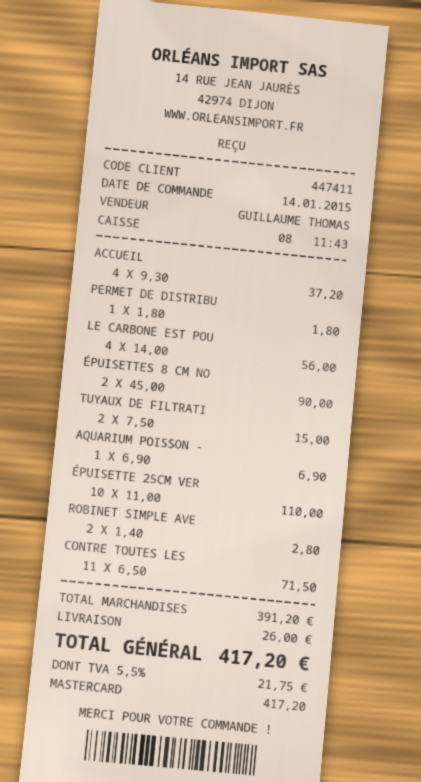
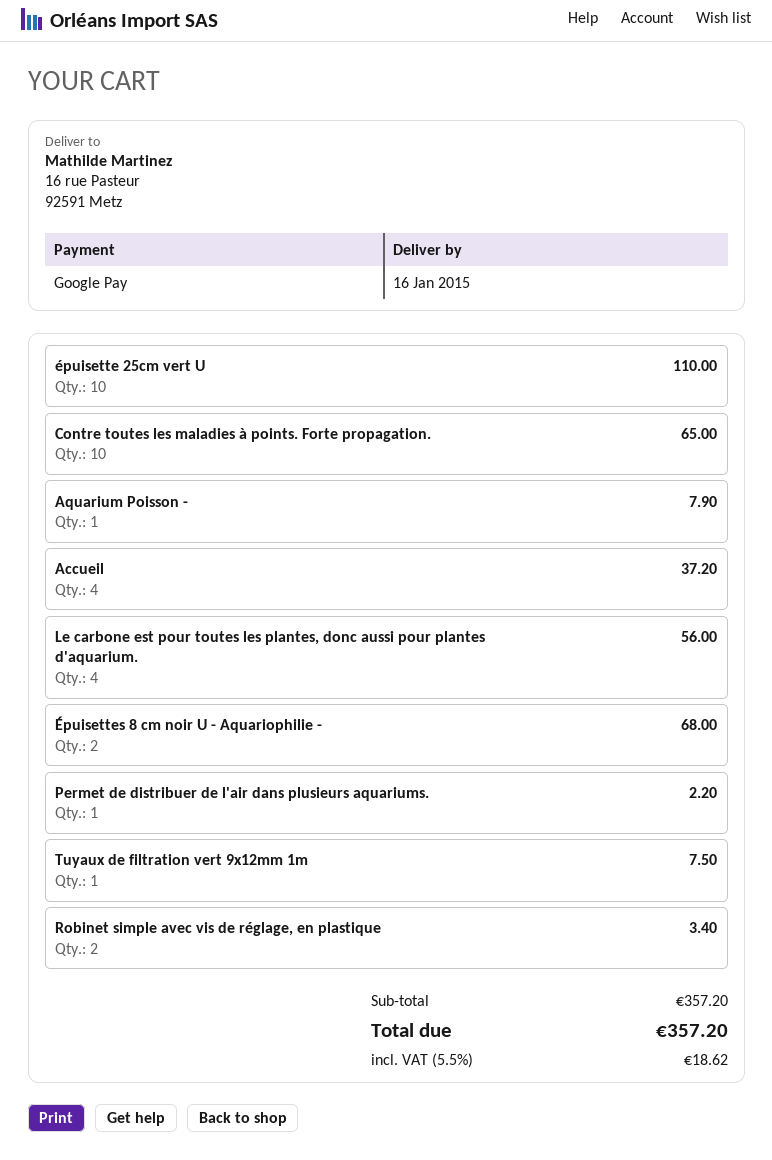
payment method: Mastercard -> Google Pay
PERMET DE DISTRIBU: 1 for 1.80 -> 1 for 2.20
ÉPUISETTES 8 CM NO: 2 for 90.00 -> 2 for 68.00
TUYAUX DE FILTRATI: 2 for 15.00 -> 1 for 7.50
AQUARIUM POISSON -: 1 for 6.90 -> 1 for 7.90
ROBINET SIMPLE AVE: 2 for 2.80 -> 2 for 3.40
CONTRE TOUTES LES: 11 for 71.50 -> 10 for 65.00
subtotal: 391.20 -> 357.20
shipping: 26.00 -> none
tax: 5.5% = 21.75 -> 5.5% = 18.62
total: 417.20 -> 357.20

